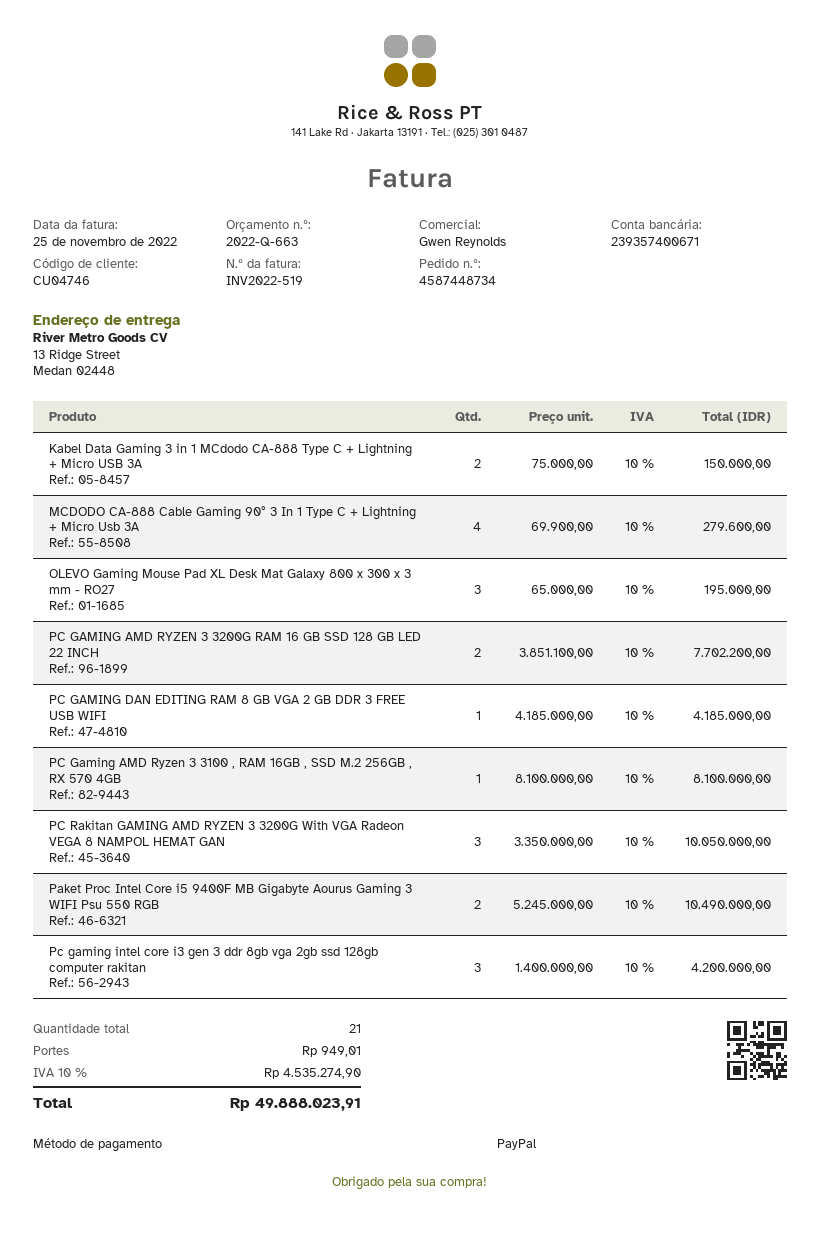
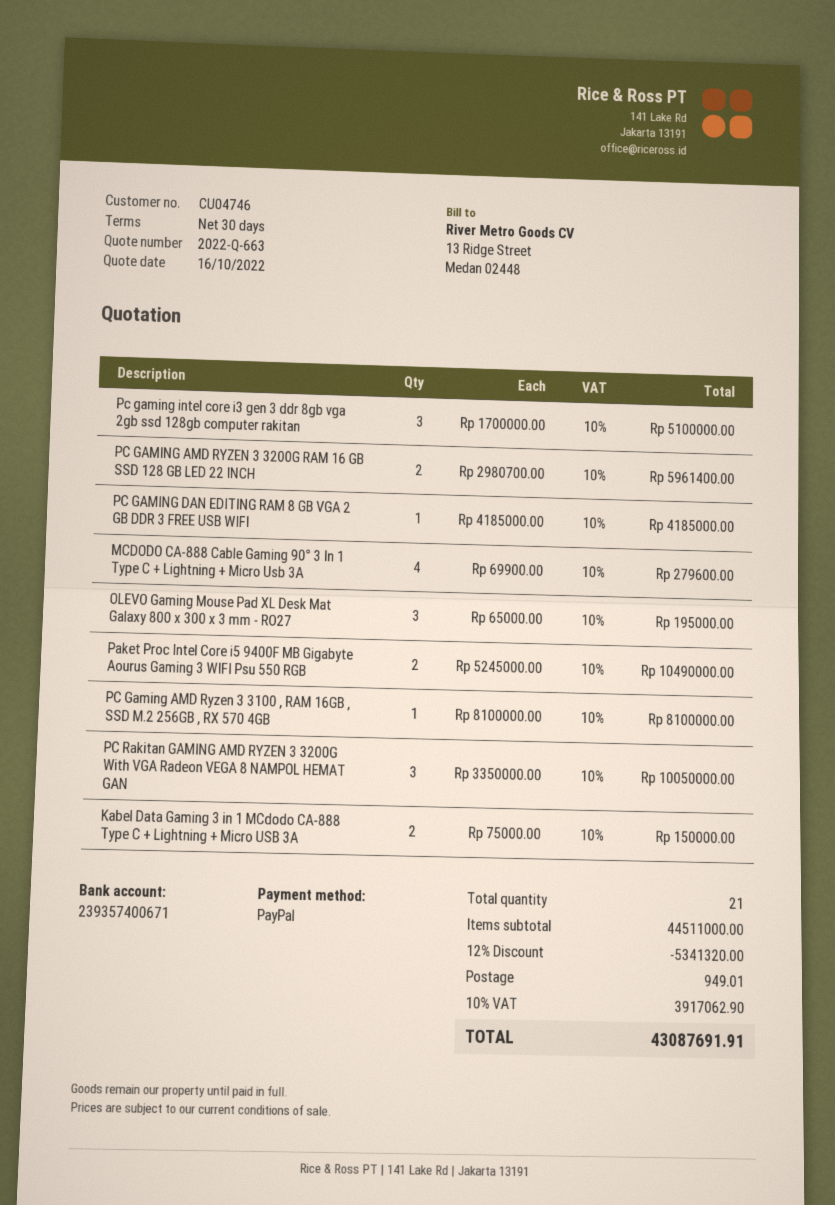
PC GAMING AMD RYZEN 3 3200G RAM 16 GB SSD 128 GB LED 22 INCH: 2 x 3851100.00 = 7702200.00 -> 2 x 2980700.00 = 5961400.00
Pc gaming intel core i3 gen 3 ddr 8gb vga 2gb ssd 128gb computer rakitan: 3 x 1400000.00 = 4200000.00 -> 3 x 1700000.00 = 5100000.00
discount: none -> 12% = 5341320.00
tax: 10% = 4535274.90 -> 10% = 3917062.90
total: 49888023.91 -> 43087691.91

